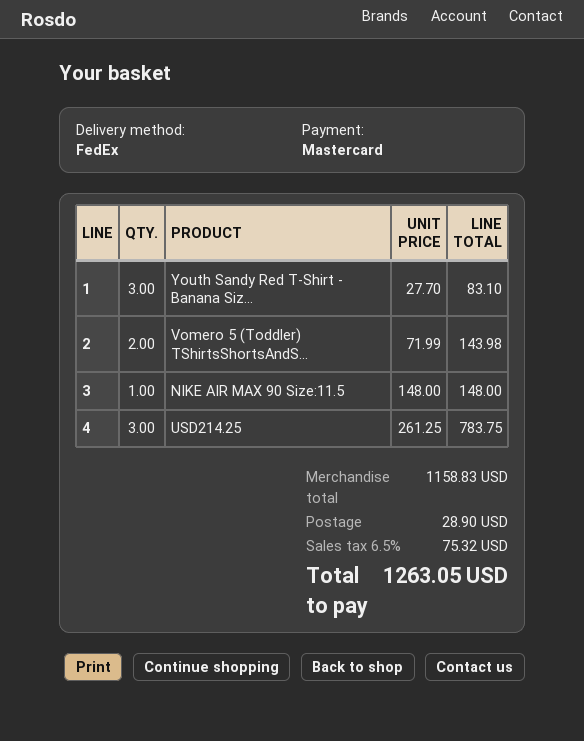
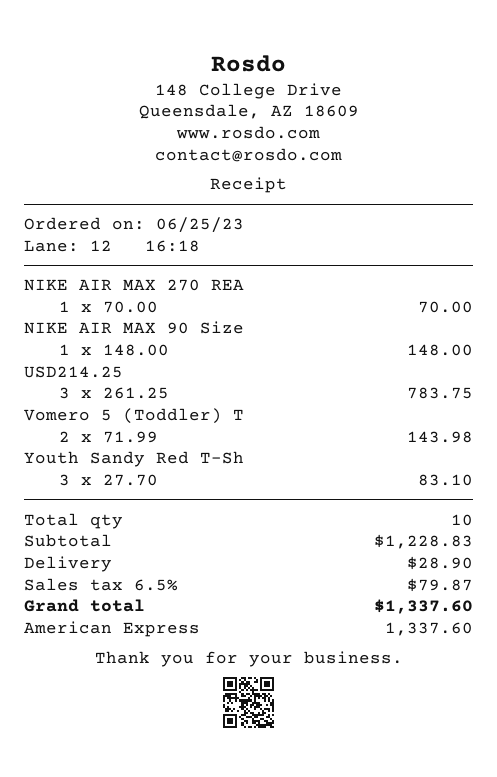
payment method: Mastercard -> American Express
NIKE AIR MAX 270 REA: none -> 1 x 70.00 = 70.00
subtotal: 1158.83 -> 1228.83
tax: 6.5% = 75.32 -> 6.5% = 79.87
total: 1263.05 -> 1337.60

